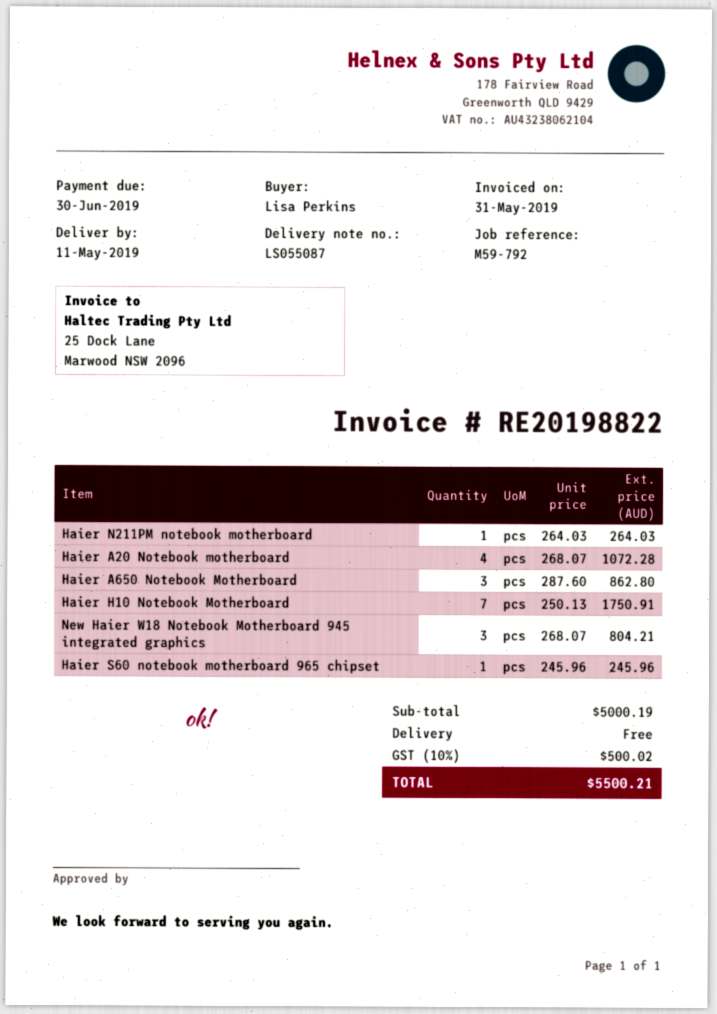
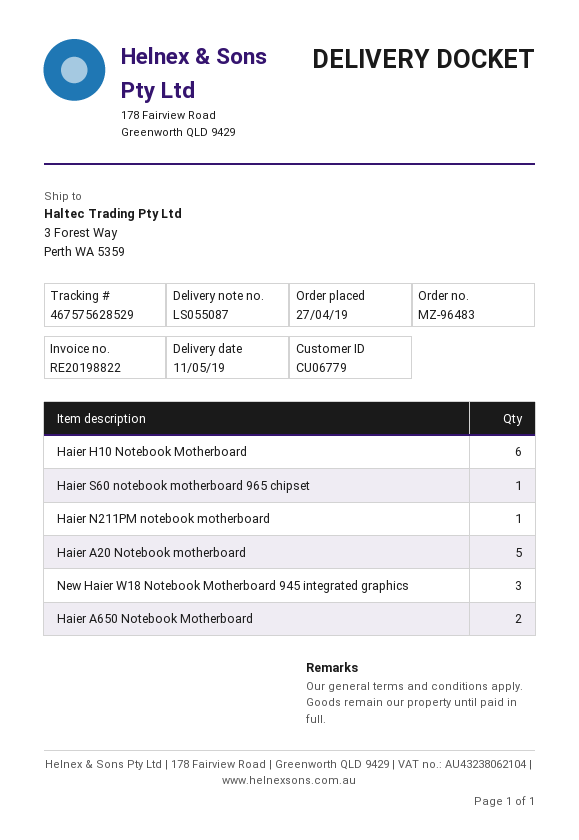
Haier A20 Notebook motherboard: 4 -> 5
Haier A650 Notebook Motherboard: 3 -> 2
Haier H10 Notebook Motherboard: 7 -> 6

